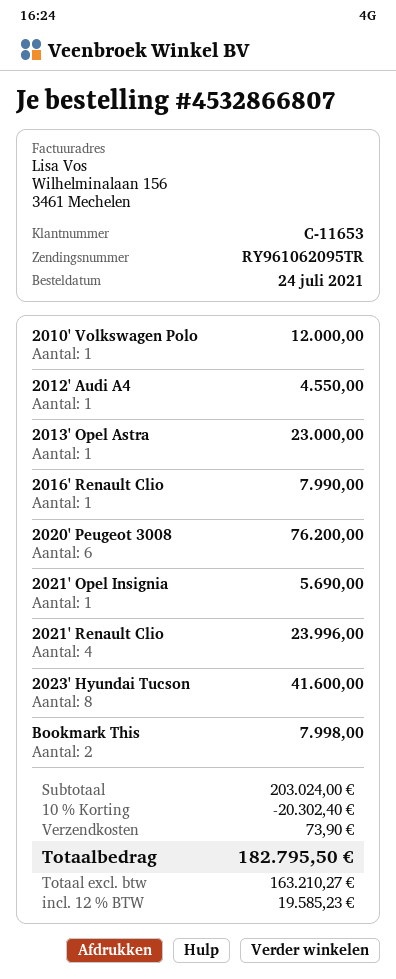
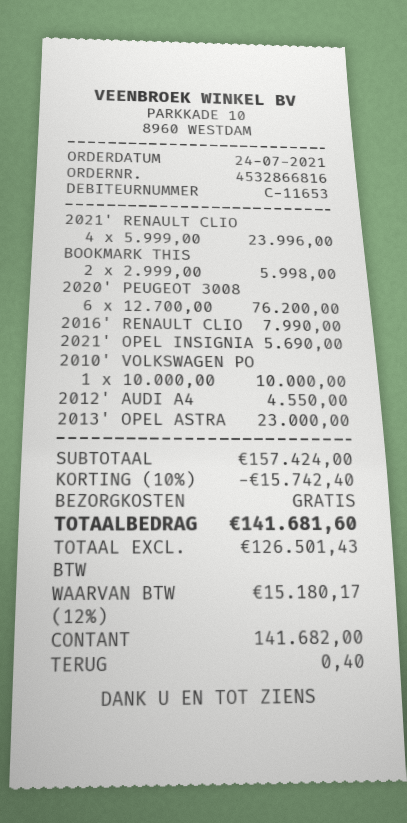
order number: 4532866807 -> 4532866816
2010' Volkswagen Polo: 1 for 12000.00 -> 1 for 10000.00
2023' Hyundai Tucson: 8 for 41600.00 -> none
Bookmark This: 2 for 7998.00 -> 2 for 5998.00
subtotal: 203024.00 -> 157424.00
discount: 10% = 20302.40 -> 10% = 15742.40
shipping: 73.90 -> 0.00
net: 163210.27 -> 126501.43
tax: 12% = 19585.23 -> 12% = 15180.17
total: 182795.50 -> 141681.60

